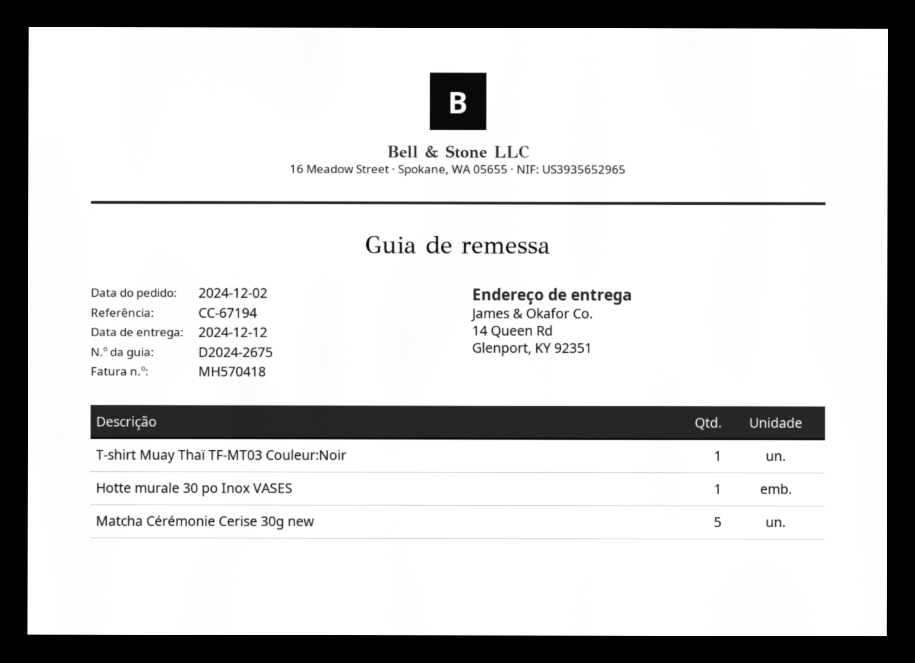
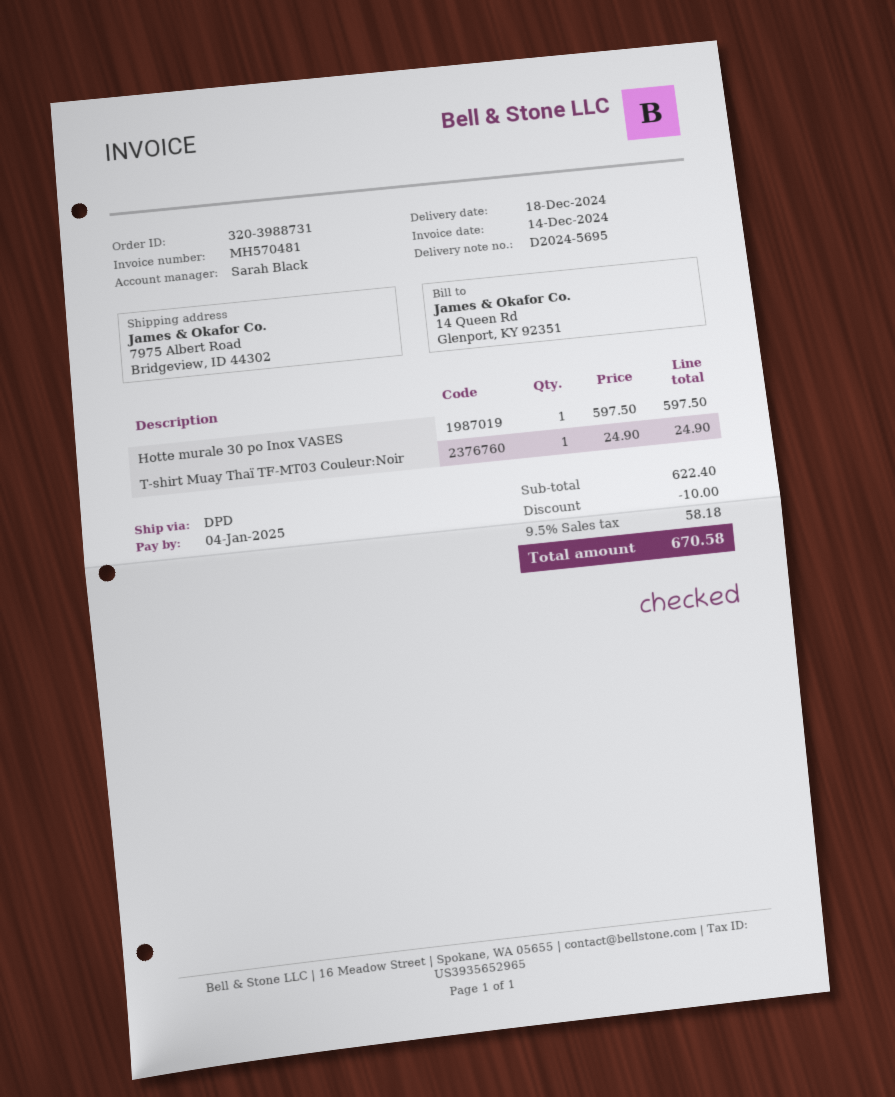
delivery note number: D2024-2675 -> D2024-5695
delivery date: 2024-12-12 -> 2024-12-18
invoice number: MH570418 -> MH570481
ship to: 14 Queen Rd, Glenport, KY 92351 -> 7975 Albert Road, Bridgeview, ID 44302
Matcha Cérémonie Cerise 30g new: 5 -> none

